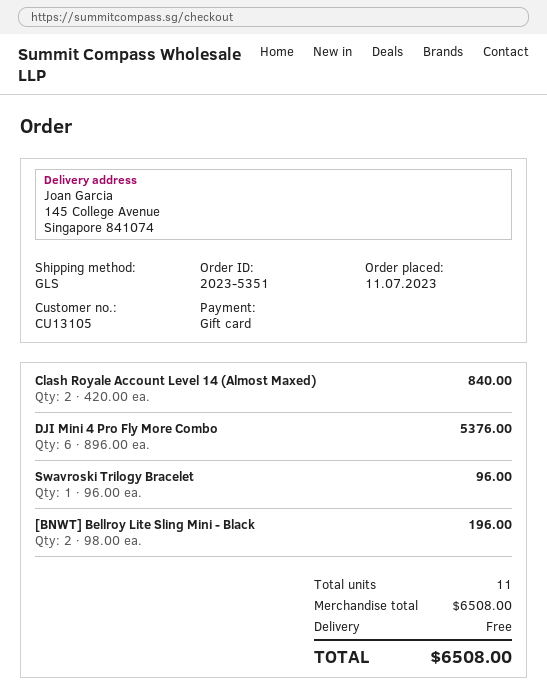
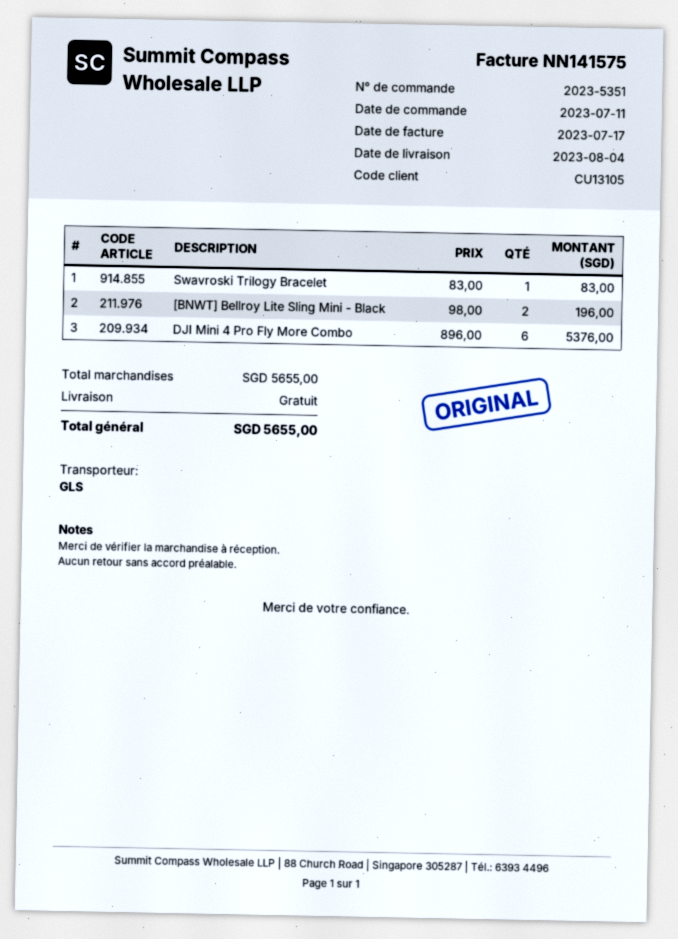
Clash Royale Account Level 14 (Almost Maxed): 2 x 420.00 = 840.00 -> none
Swavroski Trilogy Bracelet: 1 x 96.00 = 96.00 -> 1 x 83.00 = 83.00
subtotal: 6508.00 -> 5655.00
total: 6508.00 -> 5655.00

